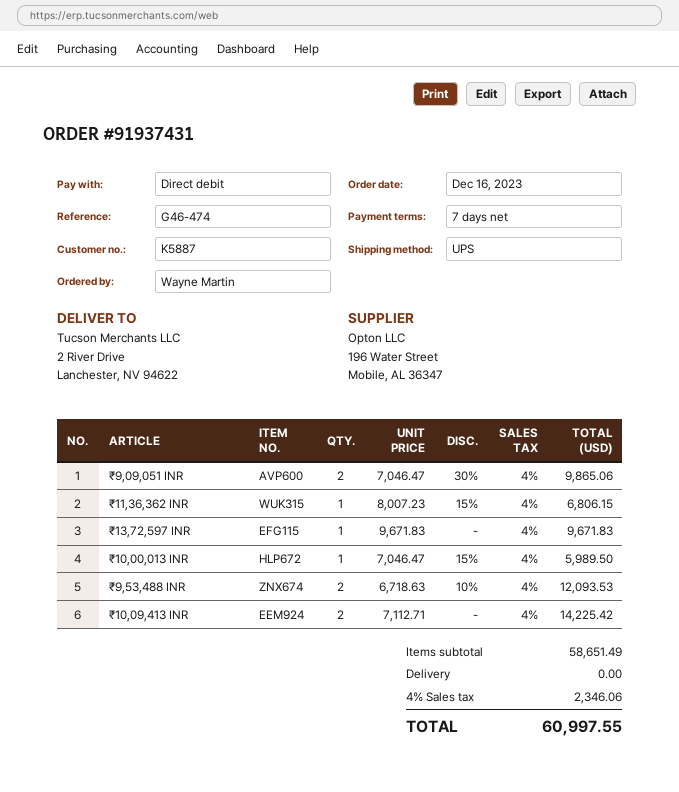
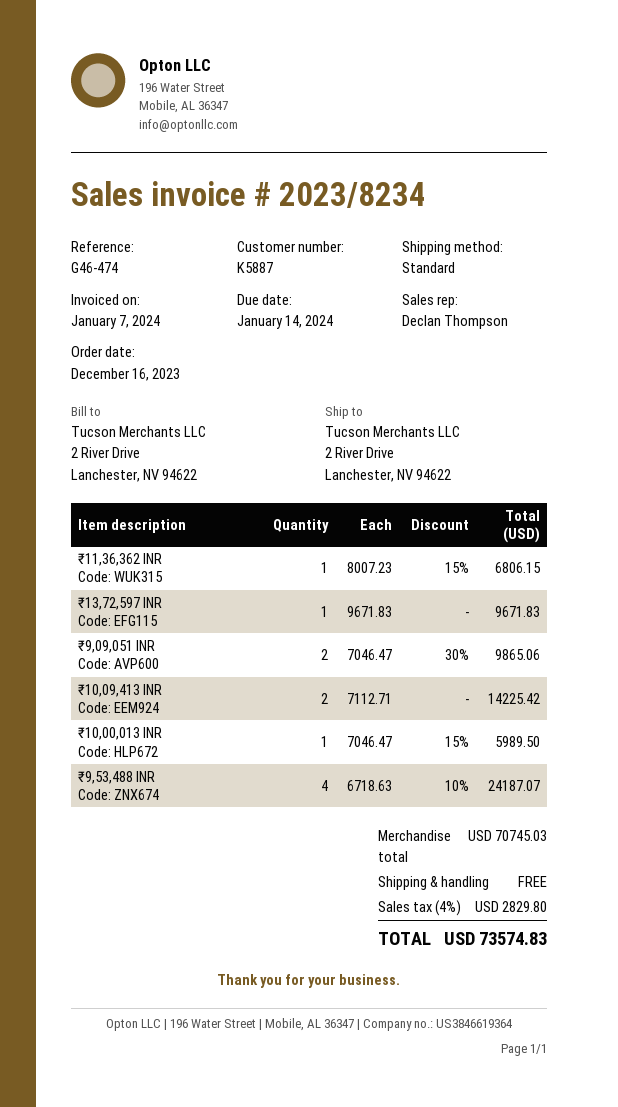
shipping method: UPS -> standard
₹9,53,488 INR: 2 x 6718.63 - 10% = 12093.53 -> 4 x 6718.63 - 10% = 24187.07
subtotal: 58651.49 -> 70745.03
tax: 4% = 2346.06 -> 4% = 2829.80
total: 60997.55 -> 73574.83

